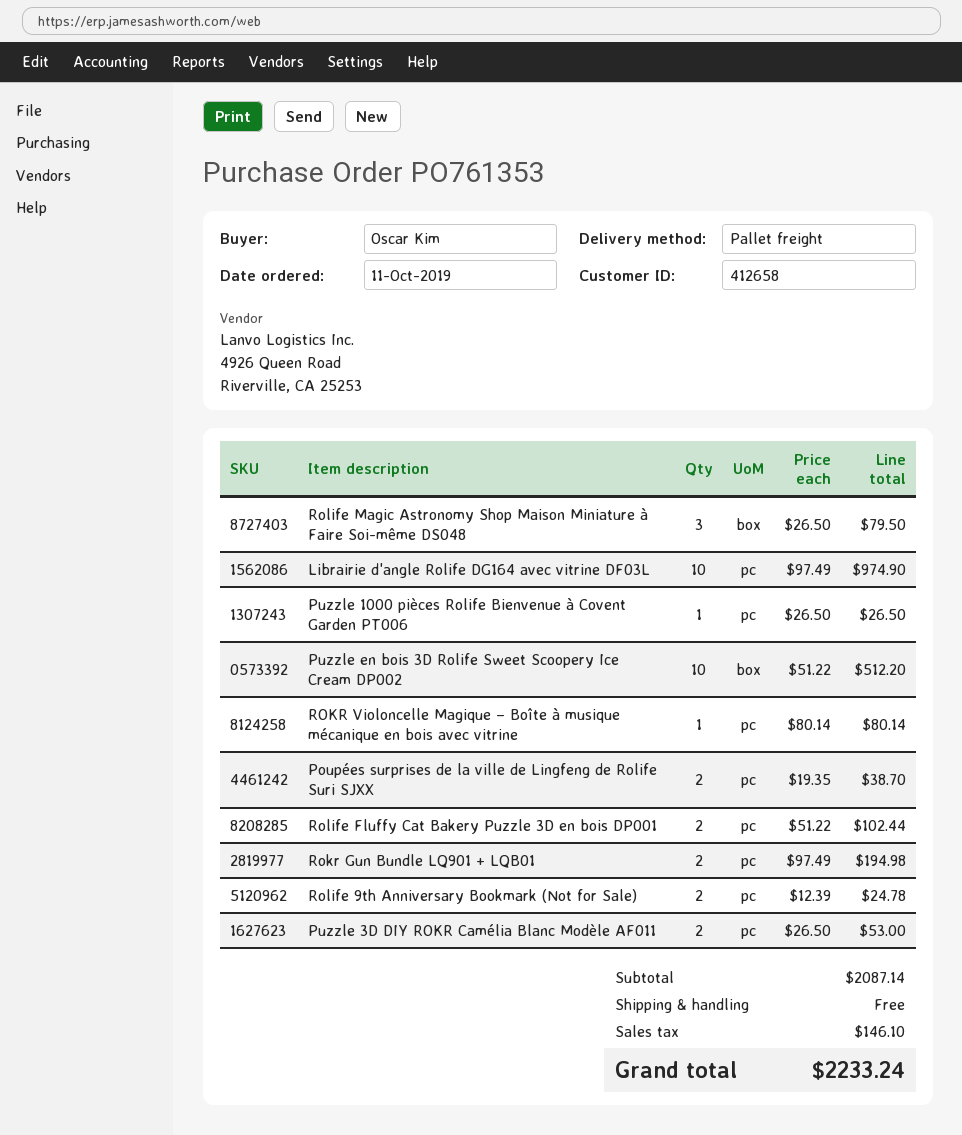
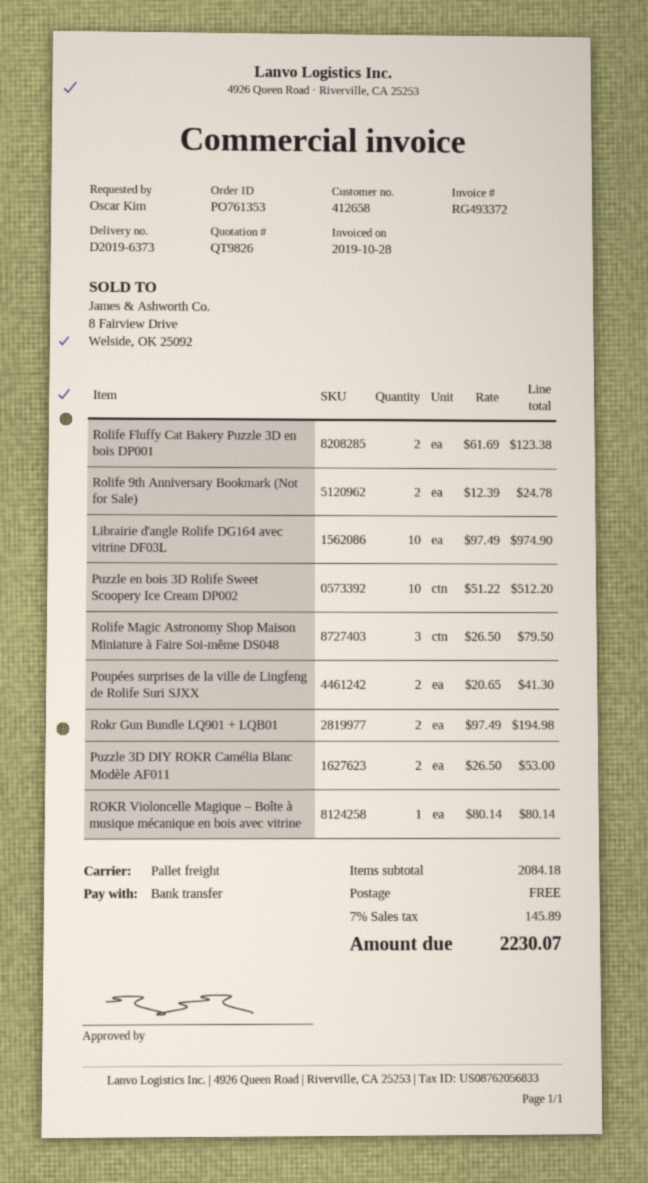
Puzzle 1000 pièces Rolife Bienvenue à Covent Garden PT006: 1 x 26.50 = 26.50 -> none
Poupées surprises de la ville de Lingfeng de Rolife Suri SJXX: 2 x 19.35 = 38.70 -> 2 x 20.65 = 41.30
Rolife Fluffy Cat Bakery Puzzle 3D en bois DP001: 2 x 51.22 = 102.44 -> 2 x 61.69 = 123.38
subtotal: 2087.14 -> 2084.18
tax: 146.10 -> 145.89
total: 2233.24 -> 2230.07

